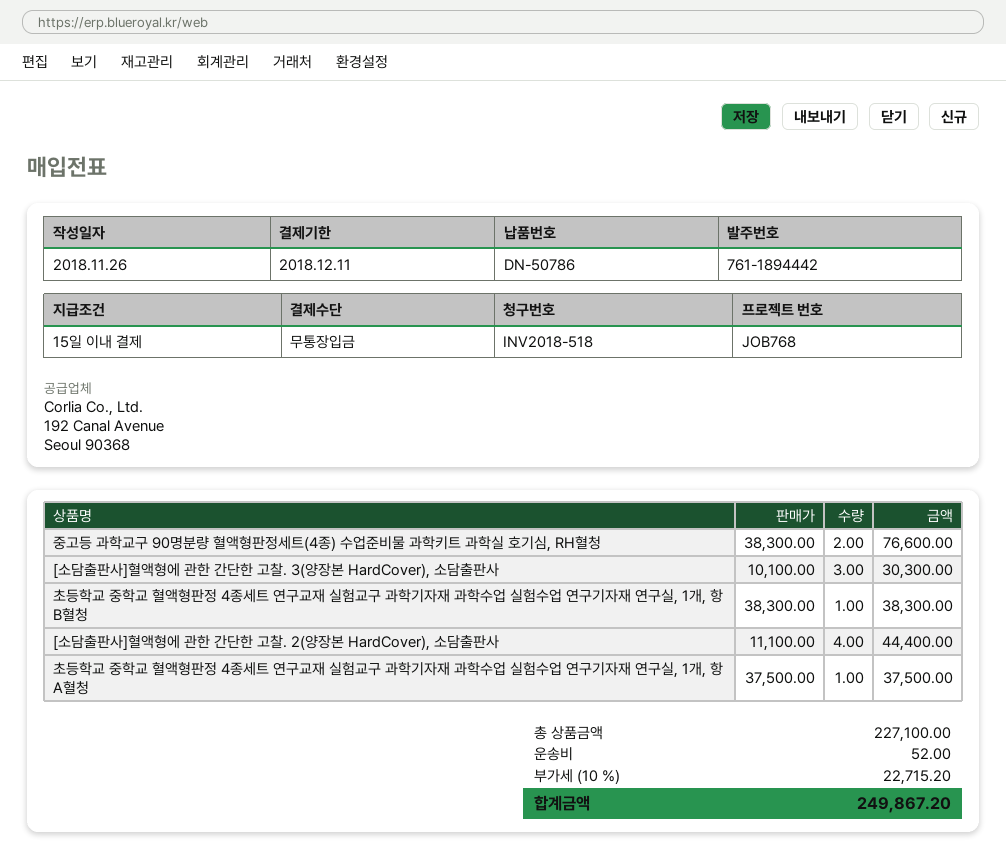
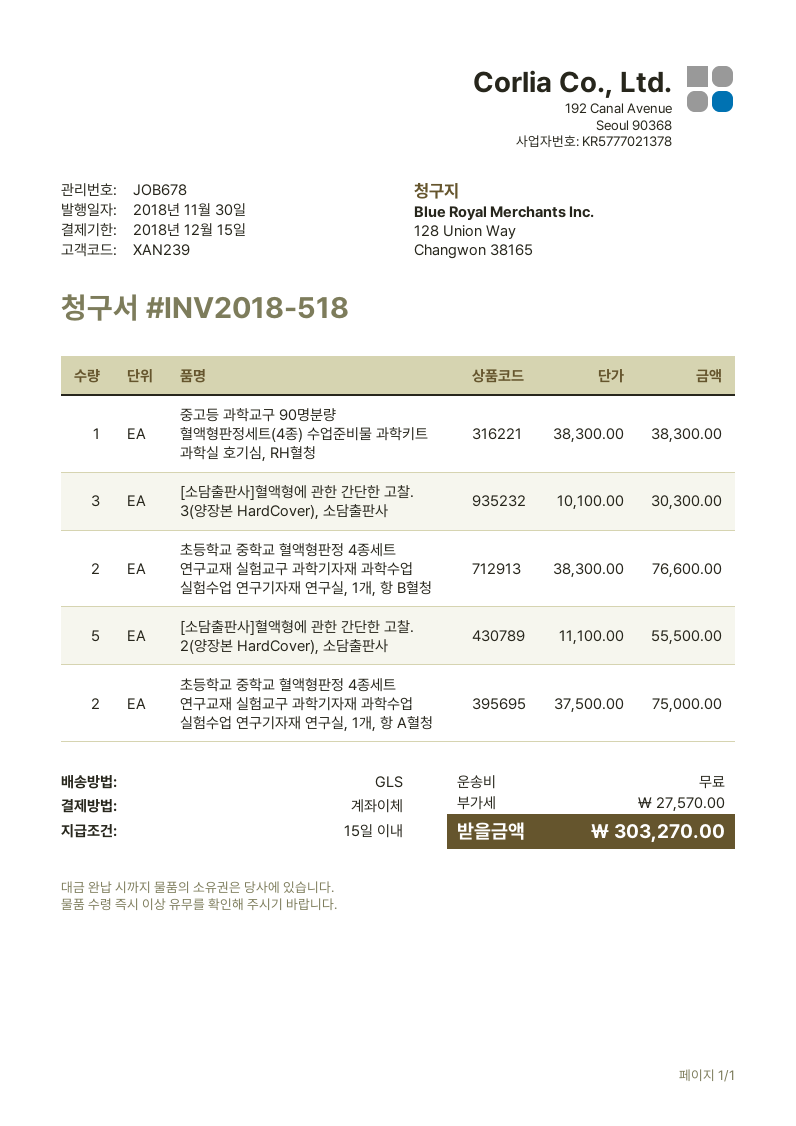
invoice date: 2018-11-26 -> 2018-11-30
due date: 2018-12-11 -> 2018-12-15
reference: JOB768 -> JOB678
중고등 과학교구 90명분량 혈액형판정세트(4종) 수업준비물 과학키트 과학실 호기심, RH혈청: 2 x 38300.00 = 76600.00 -> 1 x 38300.00 = 38300.00
초등학교 중학교 혈액형판정 4종세트 연구교재 실험교구 과학기자재 과학수업 실험수업 연구기자재 연구실, 1개, 항 B혈청: 1 x 38300.00 = 38300.00 -> 2 x 38300.00 = 76600.00
[소담출판사]혈액형에 관한 간단한 고찰. 2(양장본 HardCover), 소담출판사: 4 x 11100.00 = 44400.00 -> 5 x 11100.00 = 55500.00
초등학교 중학교 혈액형판정 4종세트 연구교재 실험교구 과학기자재 과학수업 실험수업 연구기자재 연구실, 1개, 항 A혈청: 1 x 37500.00 = 37500.00 -> 2 x 37500.00 = 75000.00
shipping: 52.00 -> 0.00
tax: 22715.20 -> 27570.00
total: 249867.20 -> 303270.00

